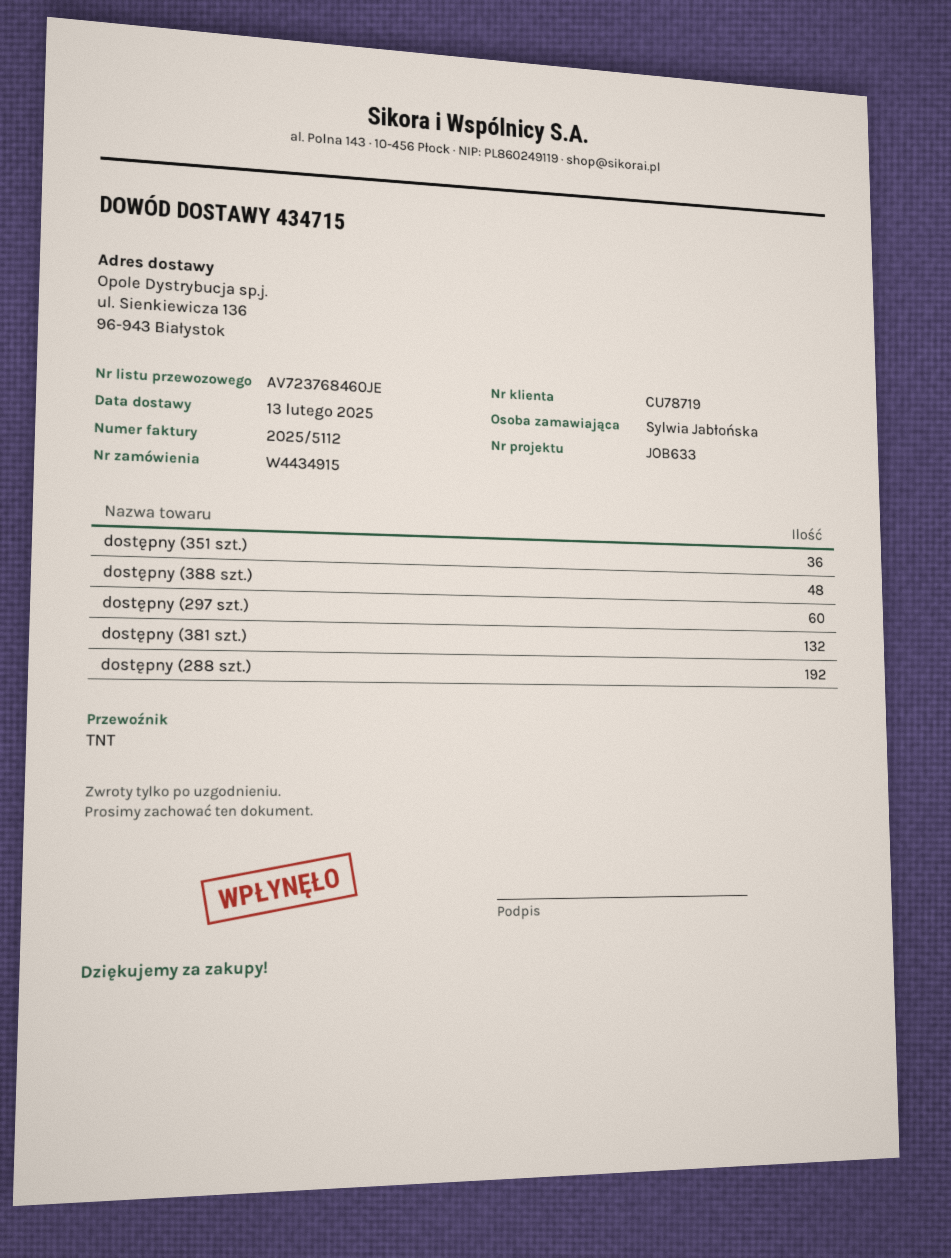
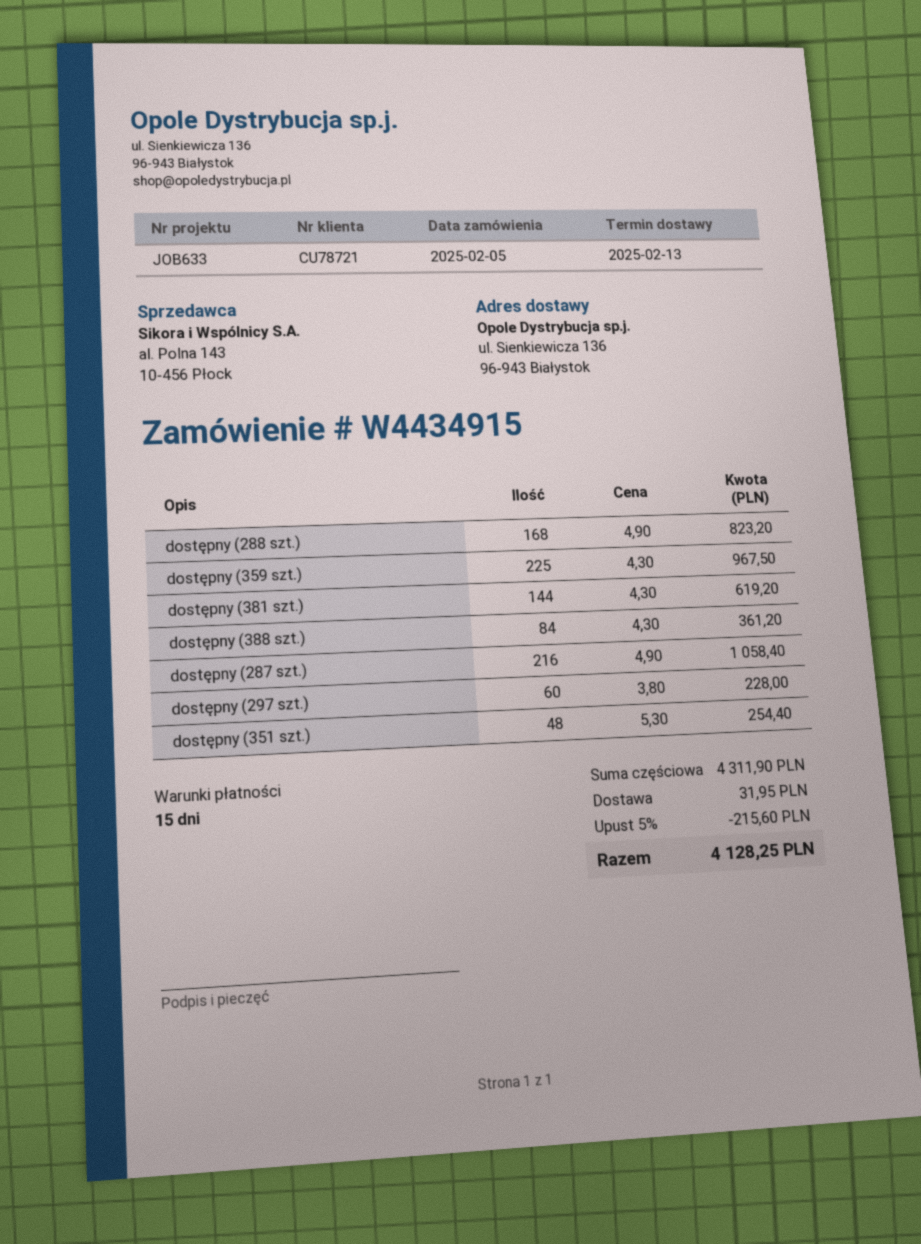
customer number: CU78719 -> CU78721
dostępny (351 szt.): 36 -> 48
dostępny (388 szt.): 48 -> 84
dostępny (381 szt.): 132 -> 144
dostępny (288 szt.): 192 -> 168
dostępny (359 szt.): none -> 225
dostępny (287 szt.): none -> 216

